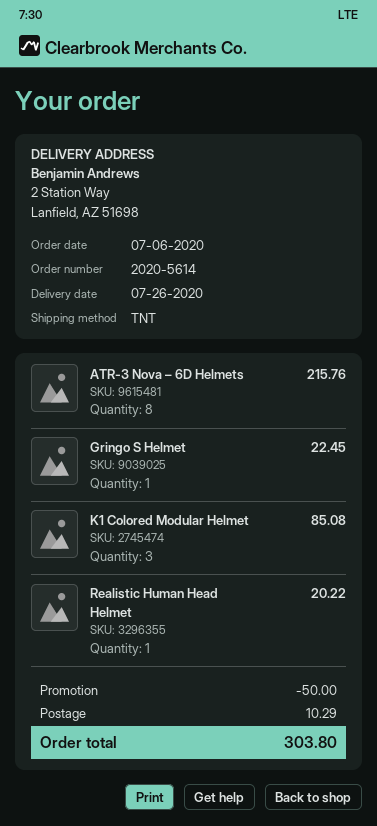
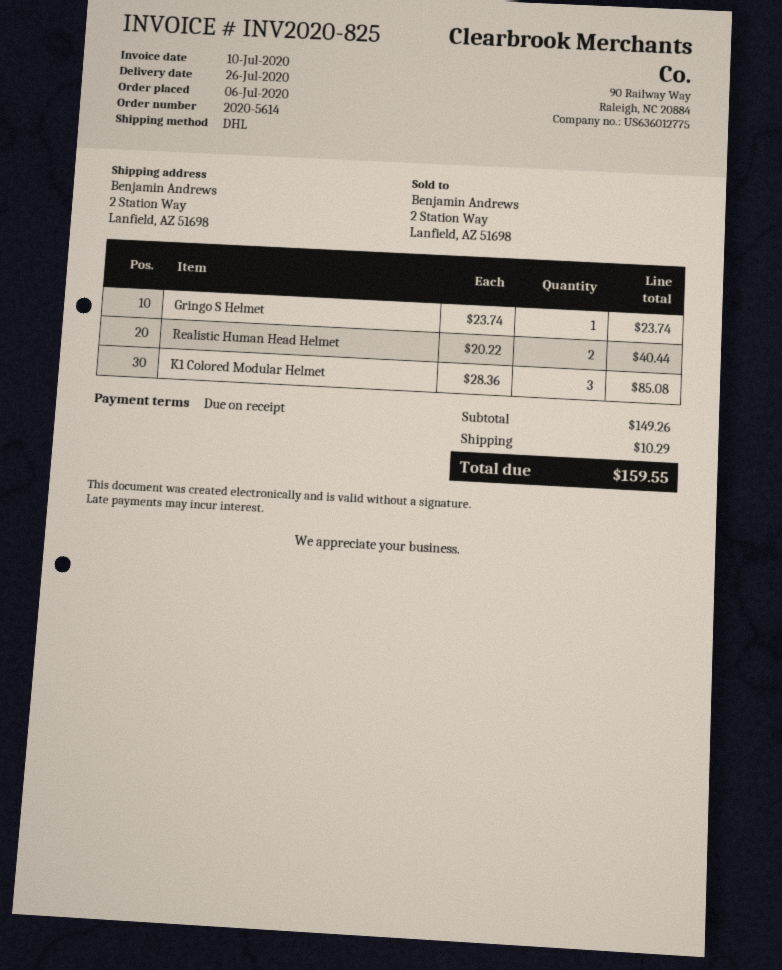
shipping method: TNT -> DHL
ATR-3 Nova – 6D Helmets: 8 for 215.76 -> none
Gringo S Helmet: 1 for 22.45 -> 1 for 23.74
Realistic Human Head Helmet: 1 for 20.22 -> 2 for 40.44
discount: 50.00 -> none
total: 303.80 -> 159.55

